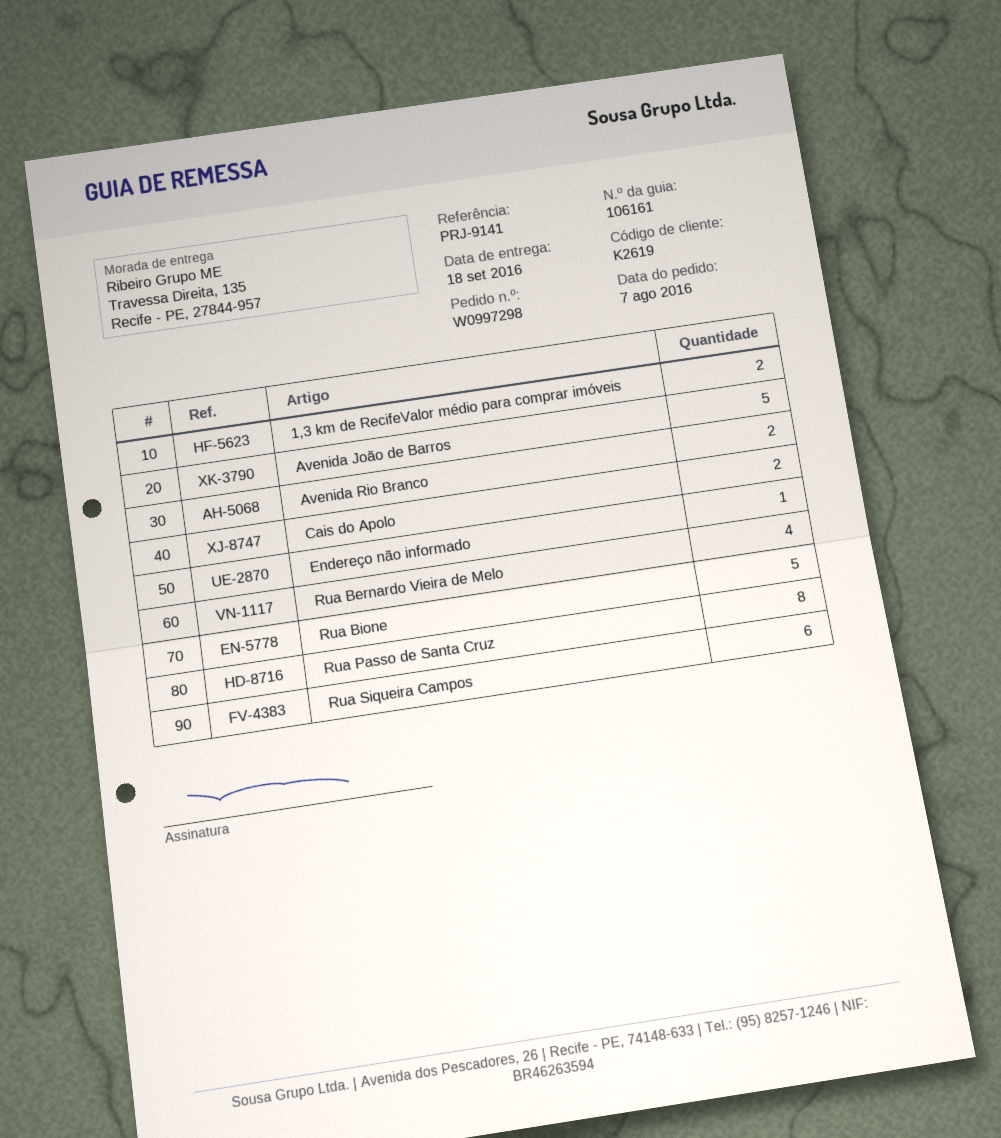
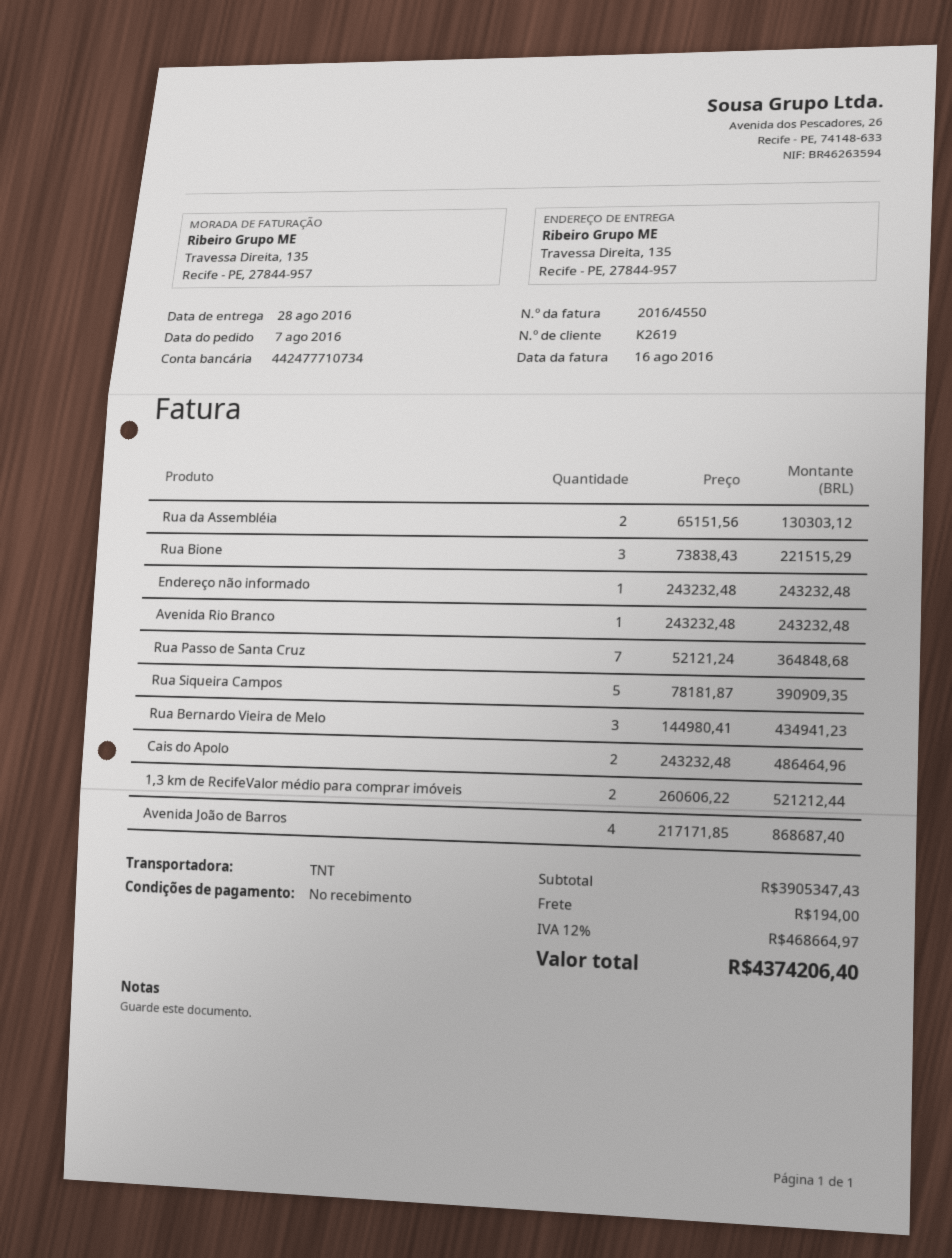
delivery date: 2016-09-18 -> 2016-08-28
Avenida João de Barros: 5 -> 4
Avenida Rio Branco: 2 -> 1
Rua Bernardo Vieira de Melo: 4 -> 3
Rua Bione: 5 -> 3
Rua Passo de Santa Cruz: 8 -> 7
Rua Siqueira Campos: 6 -> 5
Rua da Assembléia: none -> 2

